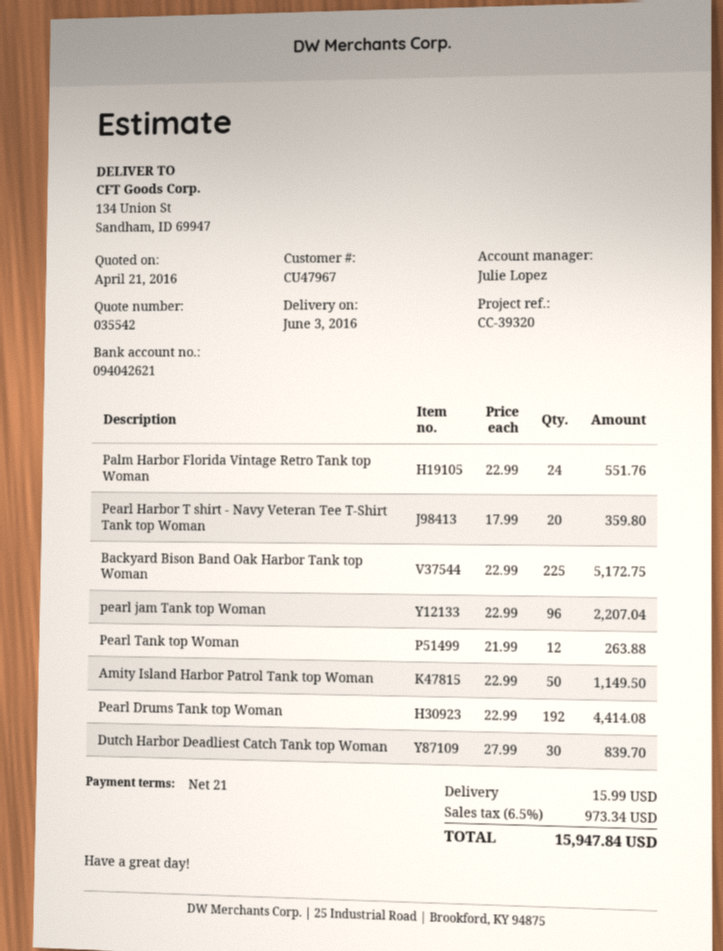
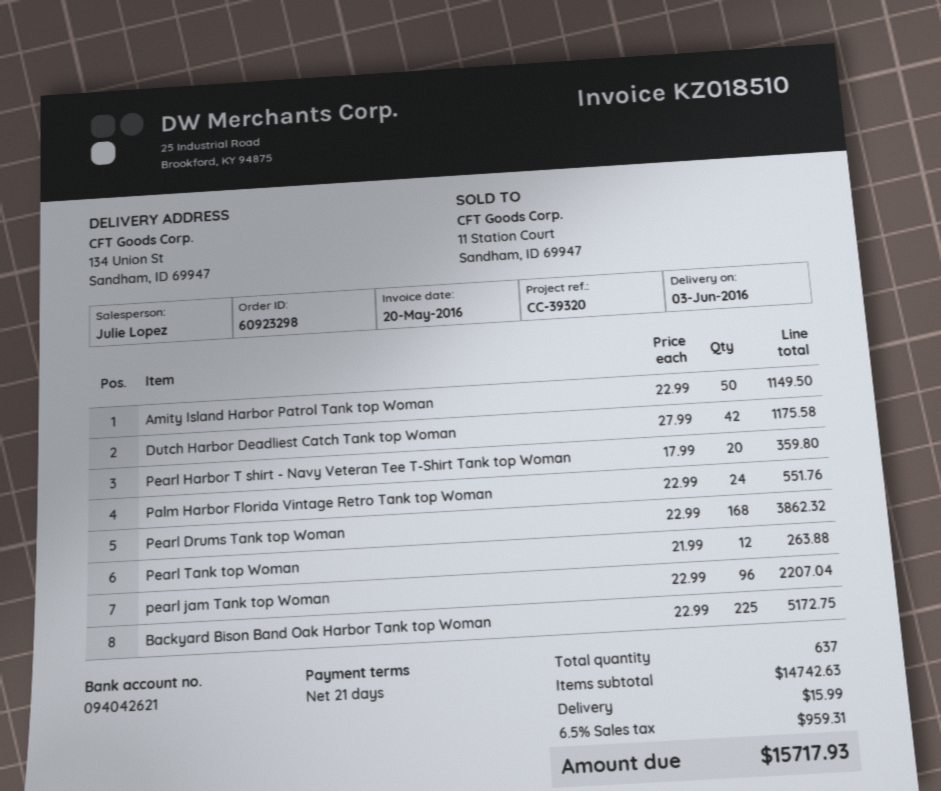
Pearl Drums Tank top Woman: 192 x 22.99 = 4414.08 -> 168 x 22.99 = 3862.32
Dutch Harbor Deadliest Catch Tank top Woman: 30 x 27.99 = 839.70 -> 42 x 27.99 = 1175.58
tax: 6.5% = 973.34 -> 6.5% = 959.31
total: 15947.84 -> 15717.93

